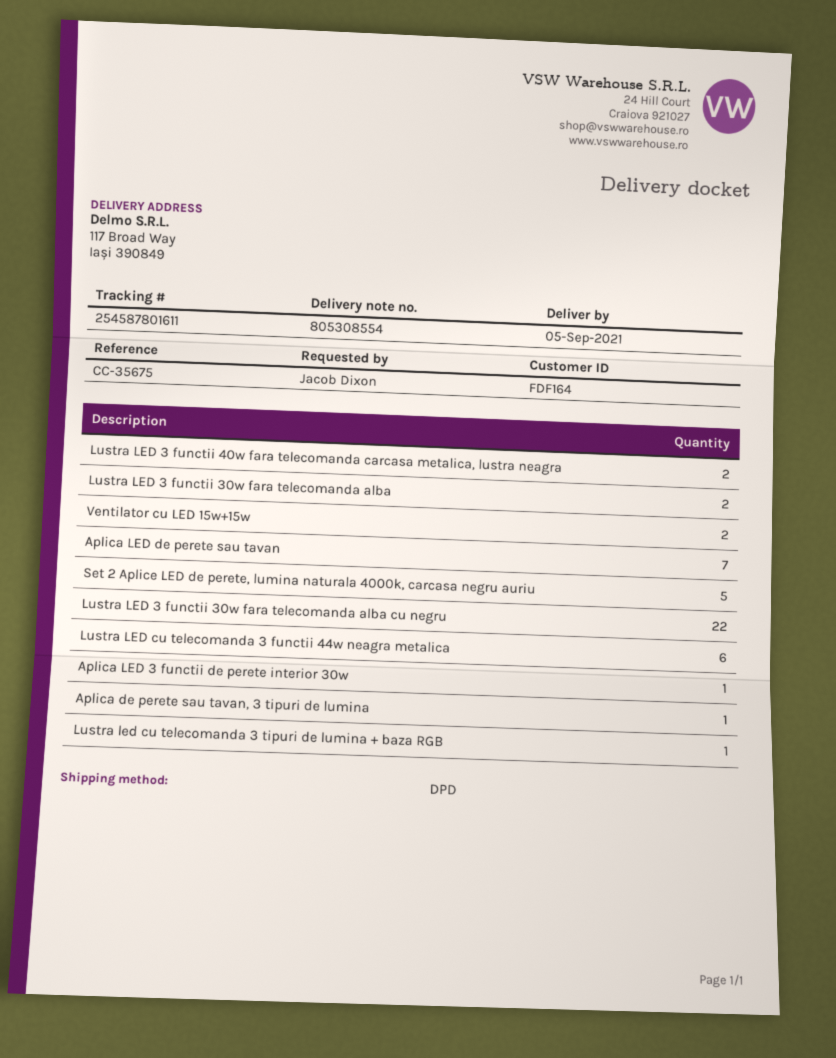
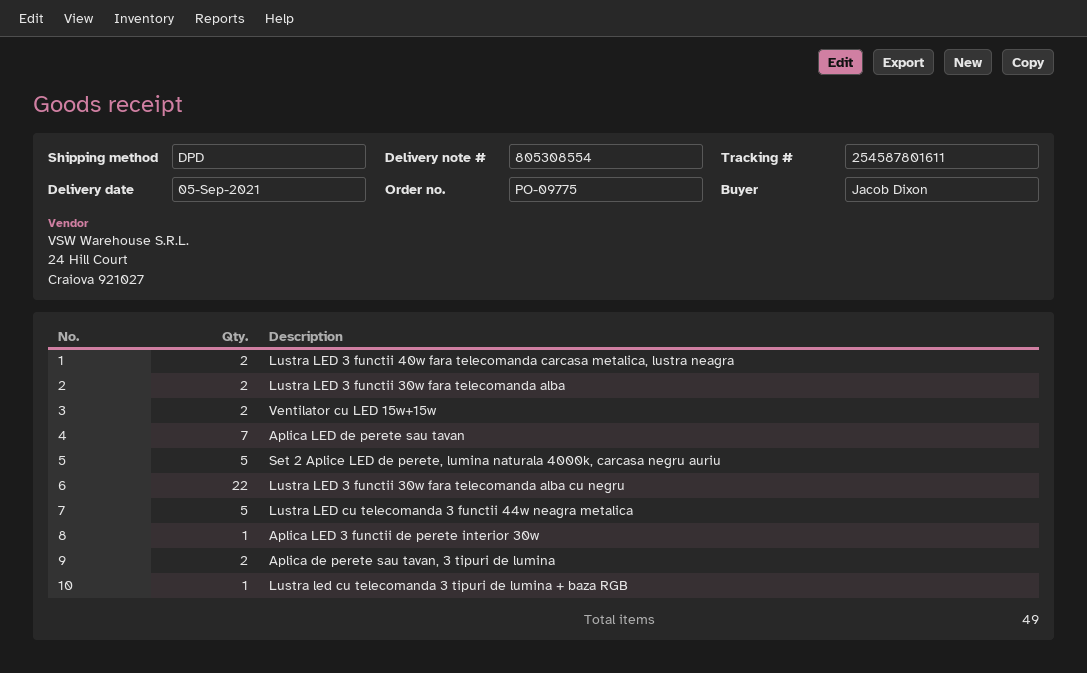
Lustra LED cu telecomanda 3 functii 44w neagra metalica: 6 -> 5
Aplica de perete sau tavan, 3 tipuri de lumina: 1 -> 2

